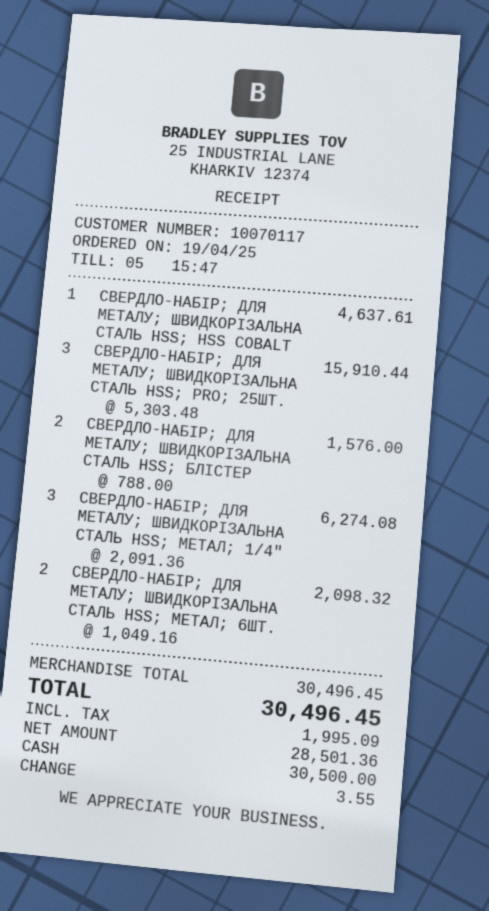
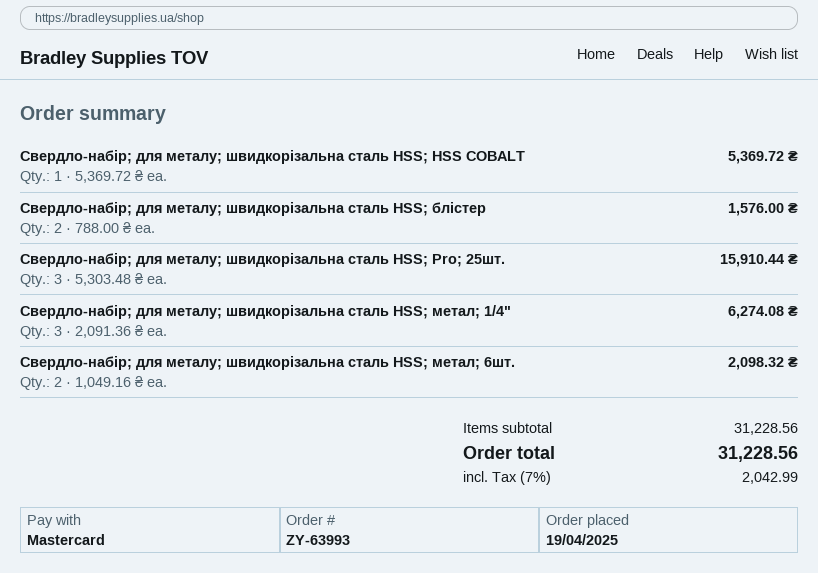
payment method: cash -> Mastercard
СВЕРДЛО-НАБІР; ДЛЯ МЕТАЛУ; ШВИДКОРІЗАЛЬНА СТАЛЬ HSS; HSS COBALT: 1 x 4637.61 = 4637.61 -> 1 x 5369.72 = 5369.72
subtotal: 30496.45 -> 31228.56
tax: 1995.09 -> 2042.99
total: 30496.45 -> 31228.56

